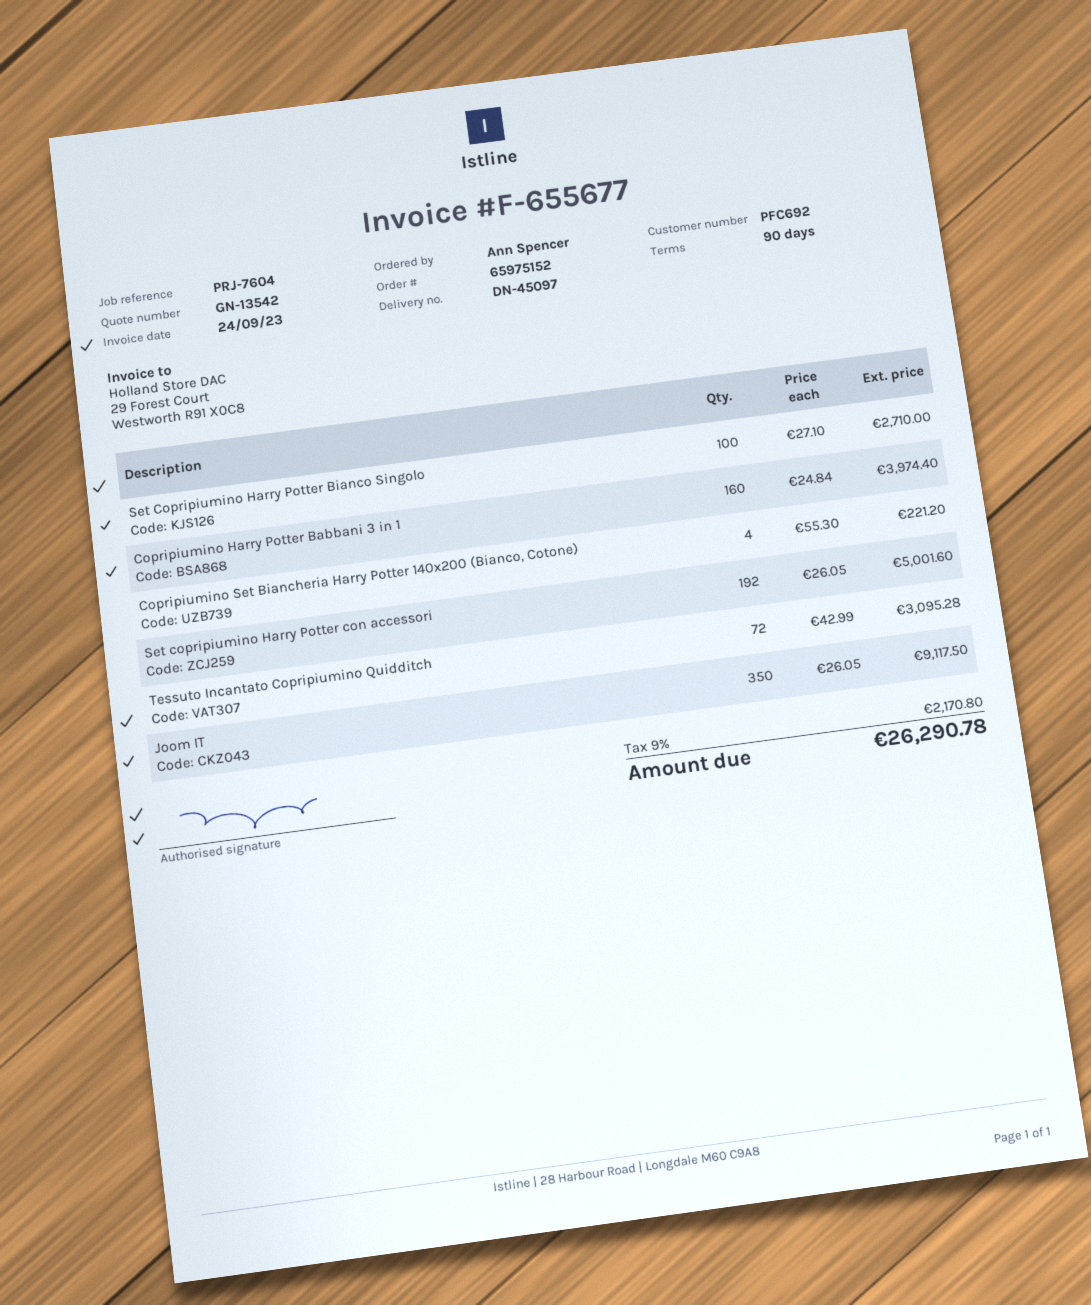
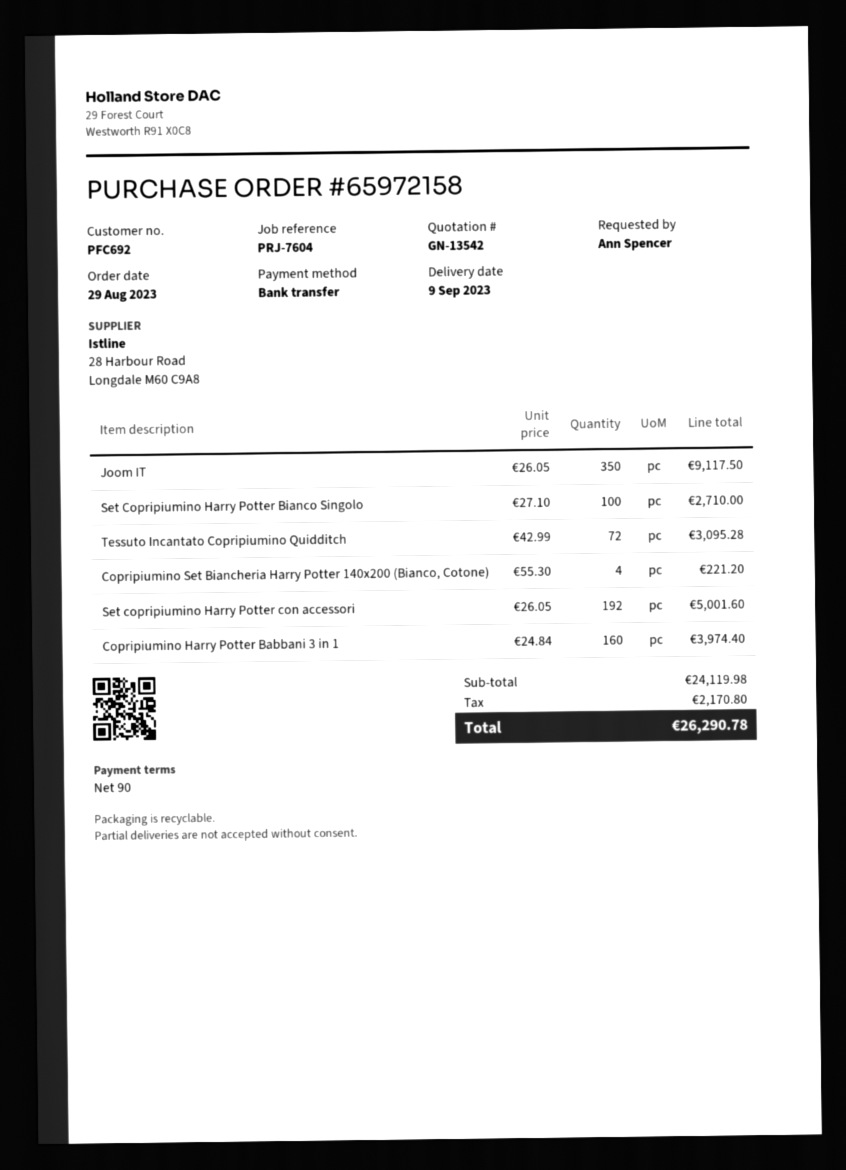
order number: 65975152 -> 65972158

